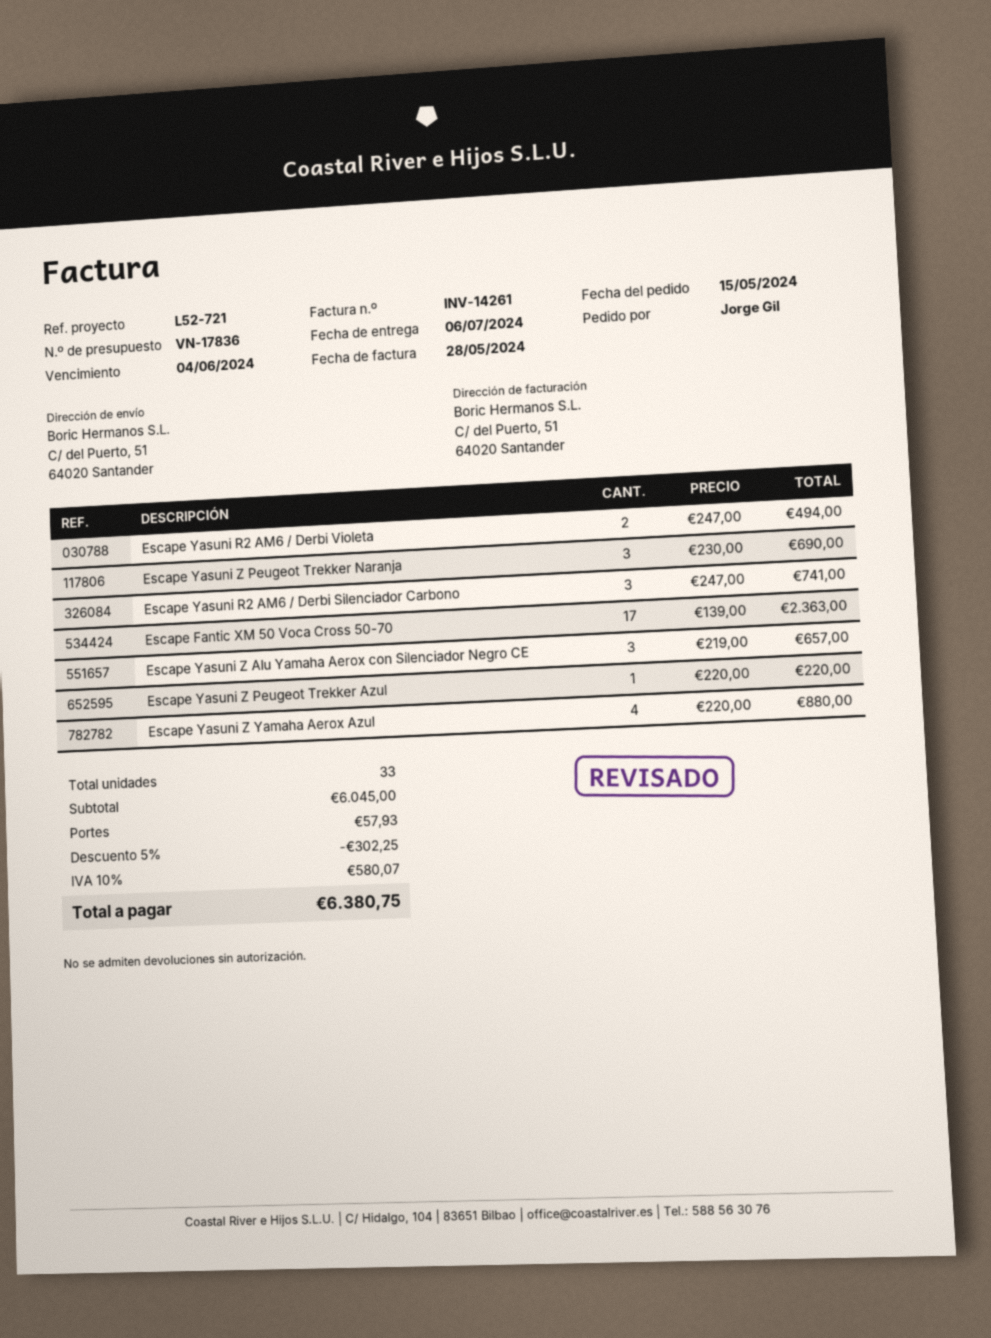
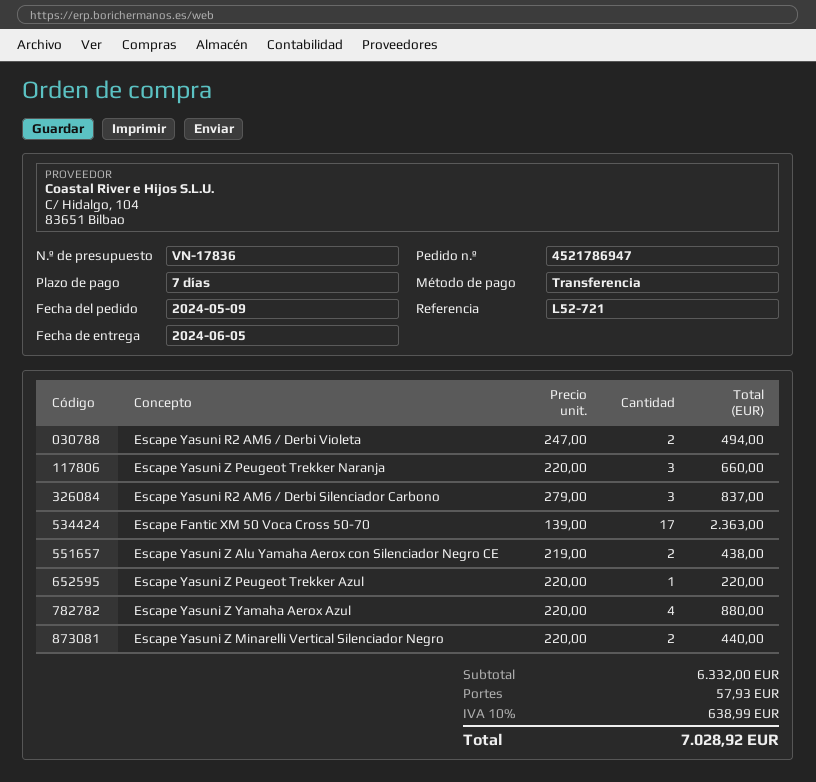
order date: 2024-05-15 -> 2024-05-09
delivery date: 2024-07-06 -> 2024-06-05
Escape Yasuni Z Peugeot Trekker Naranja: 3 x 230.00 = 690.00 -> 3 x 220.00 = 660.00
Escape Yasuni R2 AM6 / Derbi Silenciador Carbono: 3 x 247.00 = 741.00 -> 3 x 279.00 = 837.00
Escape Yasuni Z Alu Yamaha Aerox con Silenciador Negro CE: 3 x 219.00 = 657.00 -> 2 x 219.00 = 438.00
Escape Yasuni Z Minarelli Vertical Silenciador Negro: none -> 2 x 220.00 = 440.00
subtotal: 6045.00 -> 6332.00
discount: 5% = 302.25 -> none
tax: 10% = 580.07 -> 10% = 638.99
total: 6380.75 -> 7028.92

